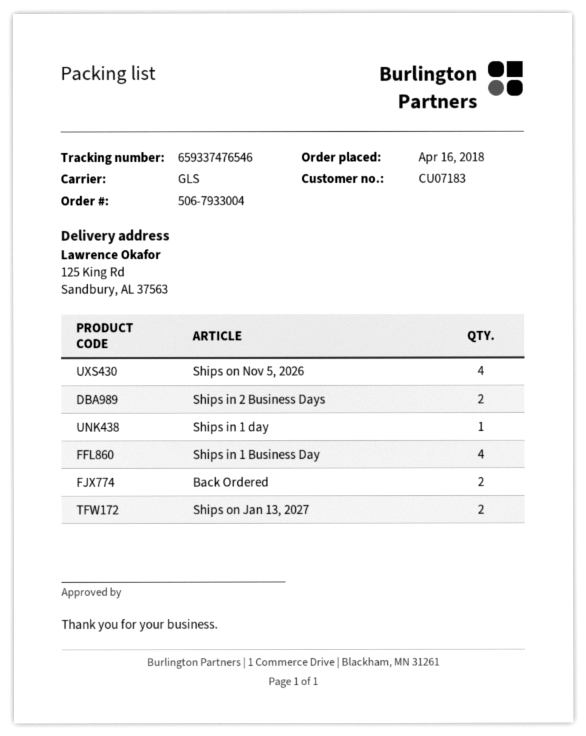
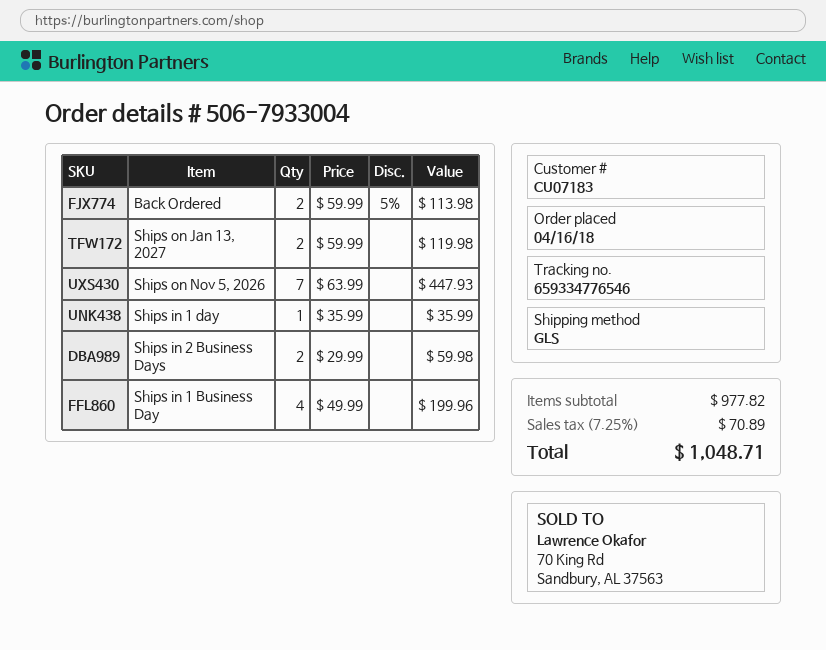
tracking number: 659337476546 -> 659334776546
Ships on Nov 5, 2026: 4 -> 7

